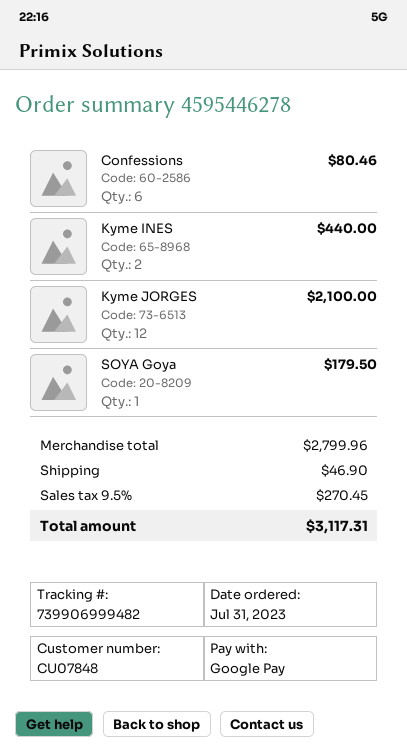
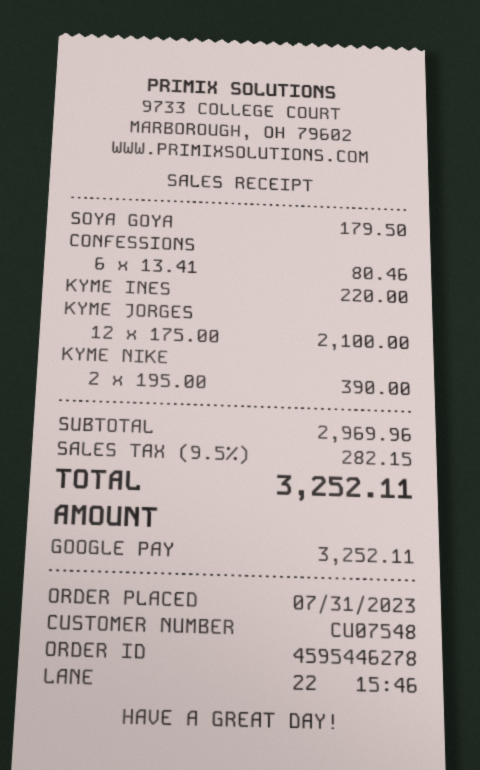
customer number: CU07848 -> CU07548
Kyme INES: 2 for 440.00 -> 1 for 220.00
KYME NIKE: none -> 2 for 390.00
subtotal: 2799.96 -> 2969.96
shipping: 46.90 -> none
tax: 9.5% = 270.45 -> 9.5% = 282.15
total: 3117.31 -> 3252.11

